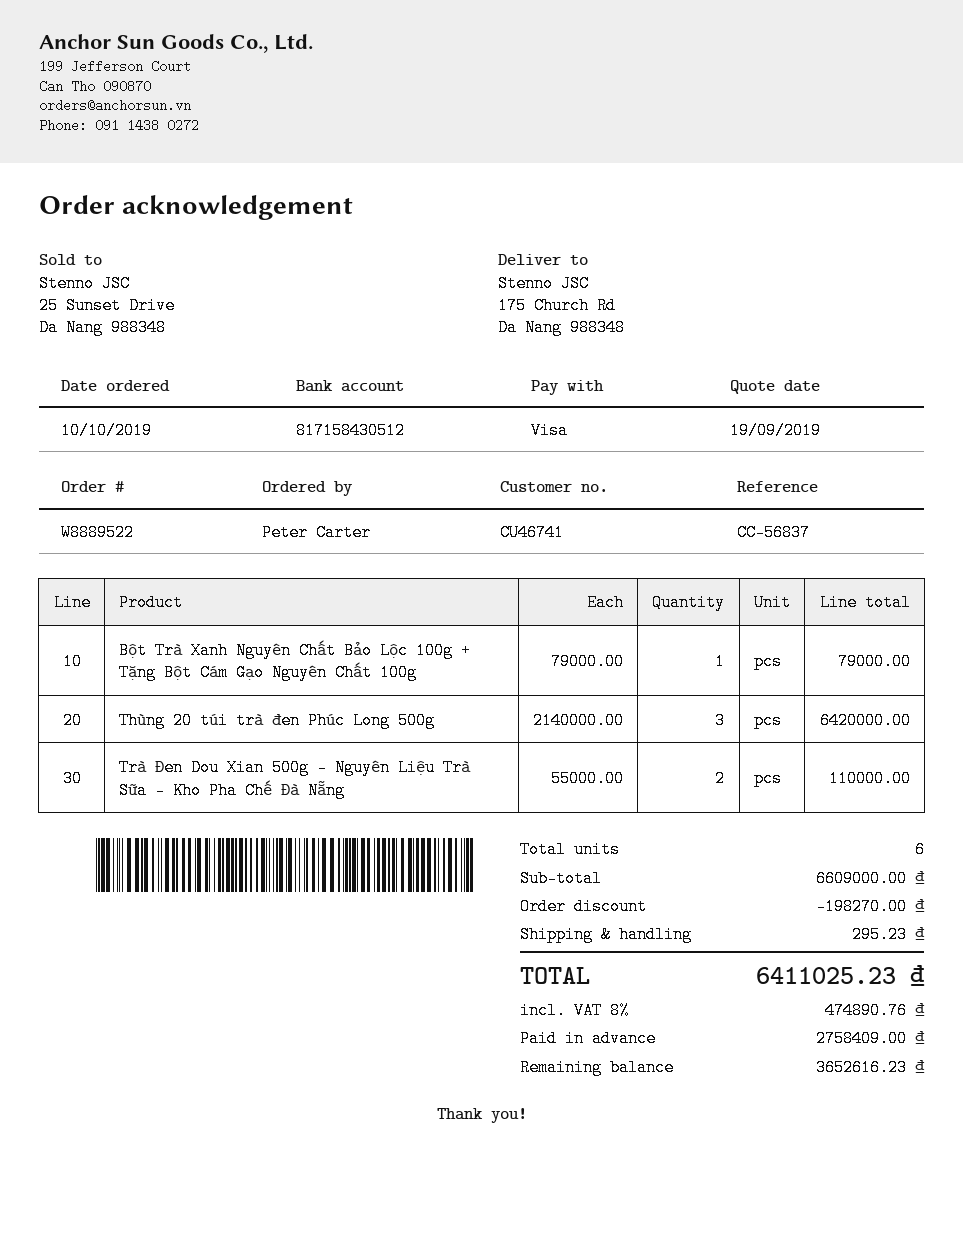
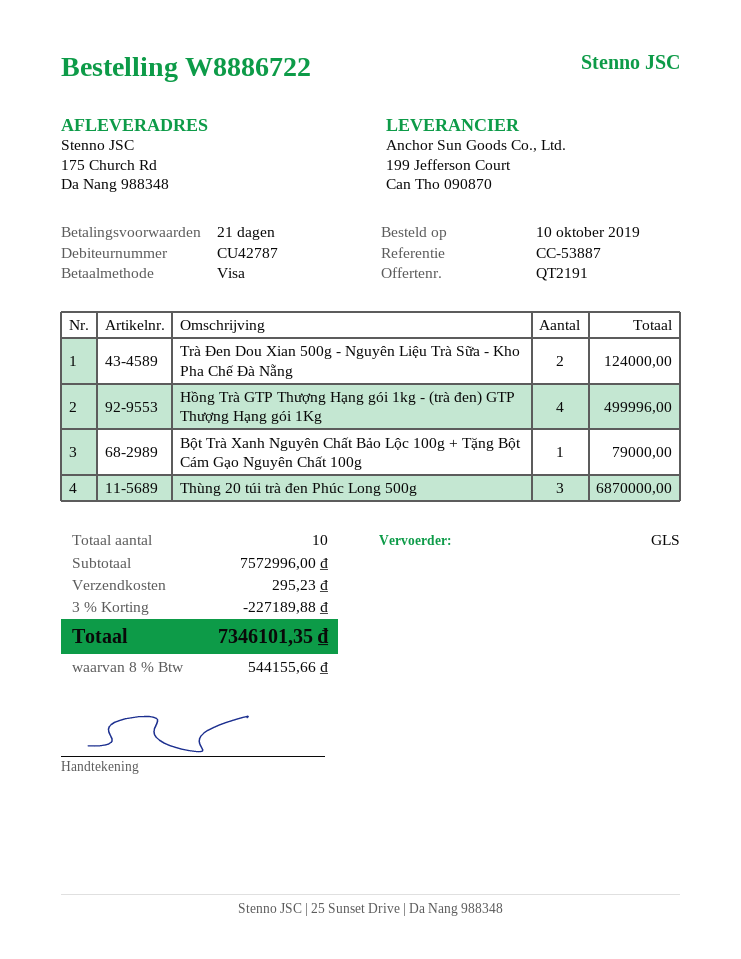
order number: W8889522 -> W8886722
customer number: CU46741 -> CU42787
reference: CC-56837 -> CC-53887
Thùng 20 túi trà đen Phúc Long 500g: 3 for 6420000.00 -> 3 for 6870000.00
Trà Đen Dou Xian 500g - Nguyên Liệu Trà Sữa - Kho Pha Chế Đà Nẵng: 2 for 110000.00 -> 2 for 124000.00
Hồng Trà GTP Thượng Hạng gói 1kg - (trà đen) GTP Thượng Hạng gói 1Kg: none -> 4 for 499996.00
total quantity: 6 -> 10
subtotal: 6609000.00 -> 7572996.00
discount: 198270.00 -> 227189.88
tax: 8% = 474890.76 -> 8% = 544155.66
total: 6411025.23 -> 7346101.35

